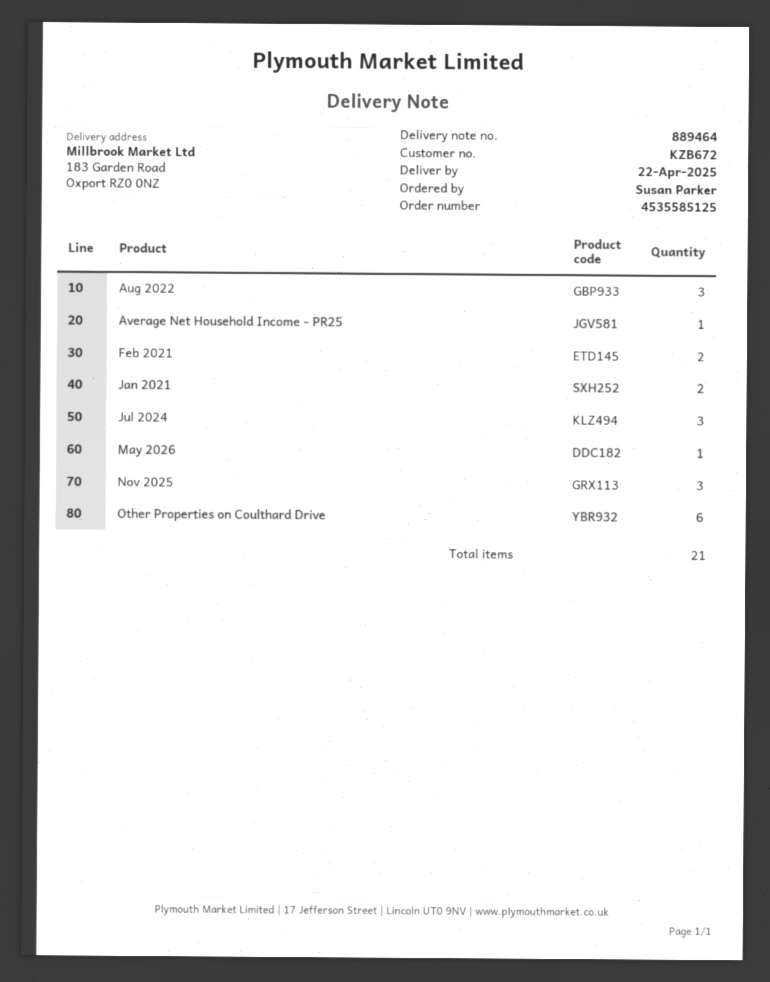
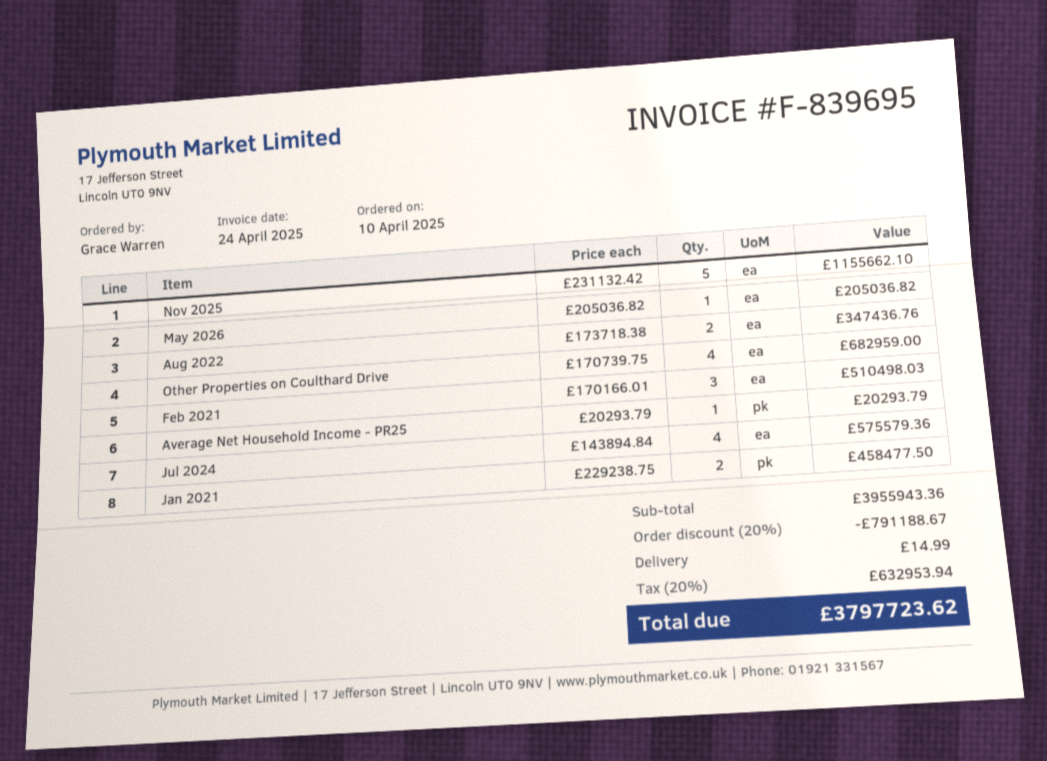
ordered by: Susan Parker -> Grace Warren
Aug 2022: 3 -> 2
Feb 2021: 2 -> 3
Jul 2024: 3 -> 4
Nov 2025: 3 -> 5
Other Properties on Coulthard Drive: 6 -> 4

